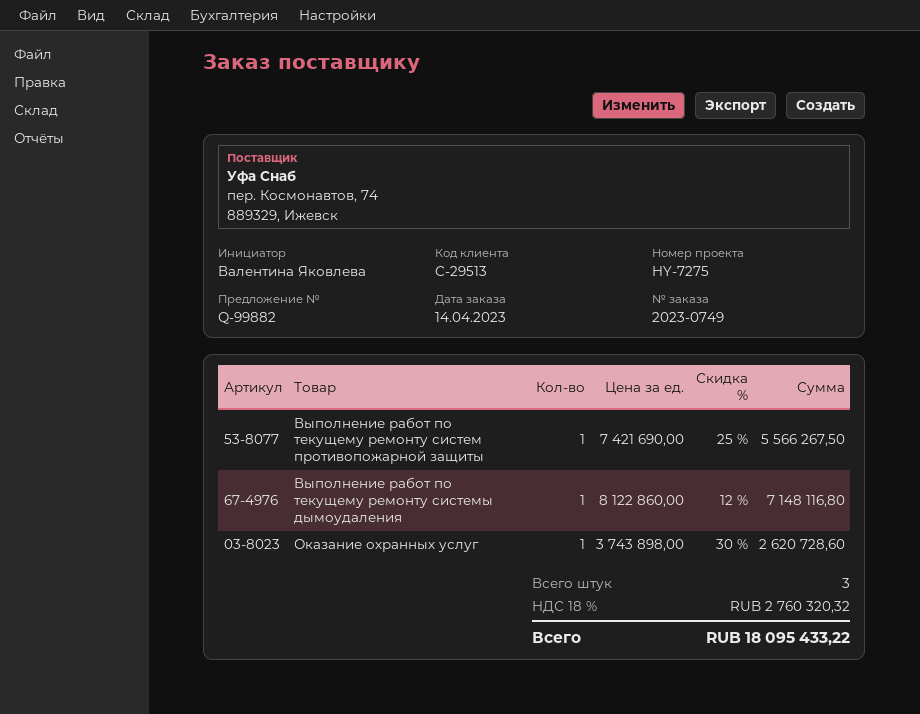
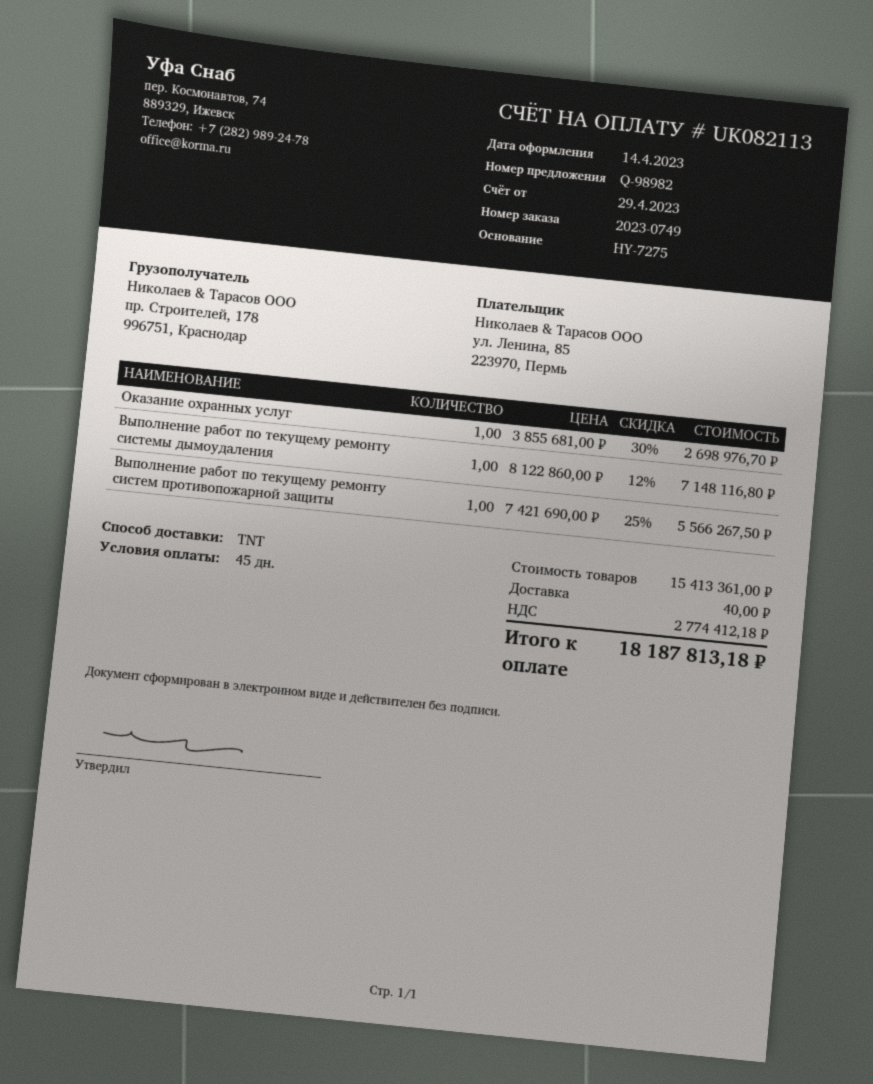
quote number: Q-99882 -> Q-98982
Оказание охранных услуг: 1 x 3743898.00 - 30% = 2620728.60 -> 1 x 3855681.00 - 30% = 2698976.70
shipping: none -> 40.00
tax: 2760320.32 -> 2774412.18
total: 18095433.22 -> 18187813.18

